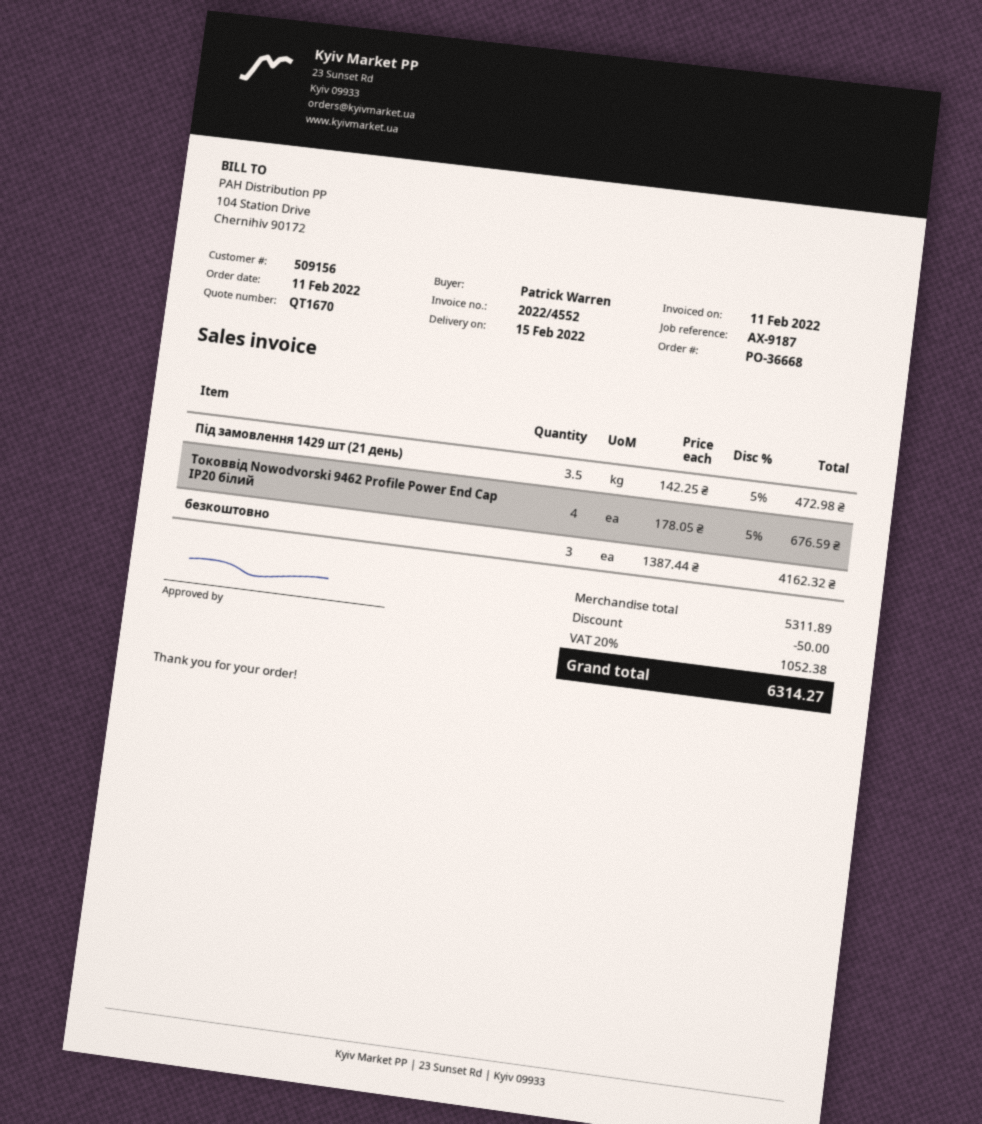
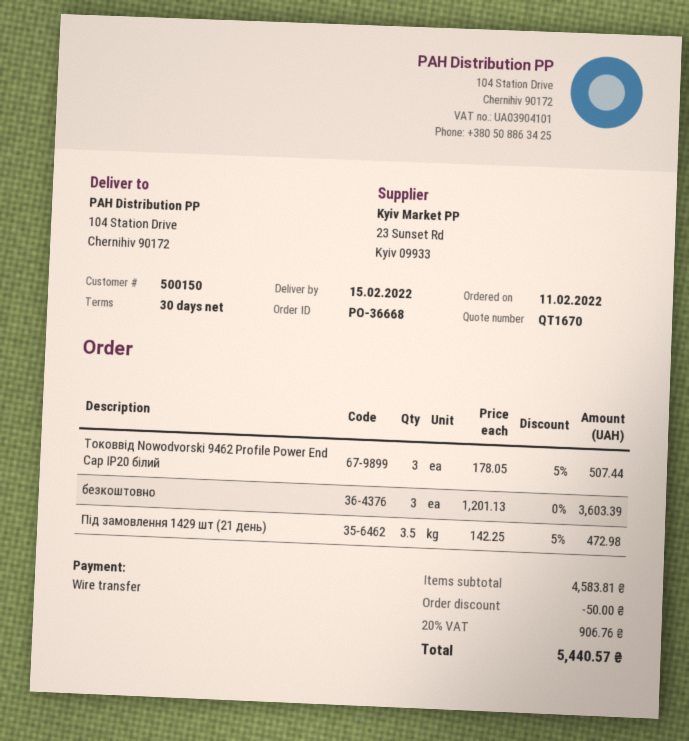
customer number: 509156 -> 500150
Токоввід Nowodvorski 9462 Profile Power End Cap IP20 білий: 4 x 178.05 - 5% = 676.59 -> 3 x 178.05 - 5% = 507.44
безкоштовно: 3 x 1387.44 = 4162.32 -> 3 x 1201.13 = 3603.39
subtotal: 5311.89 -> 4583.81
tax: 20% = 1052.38 -> 20% = 906.76
total: 6314.27 -> 5440.57

